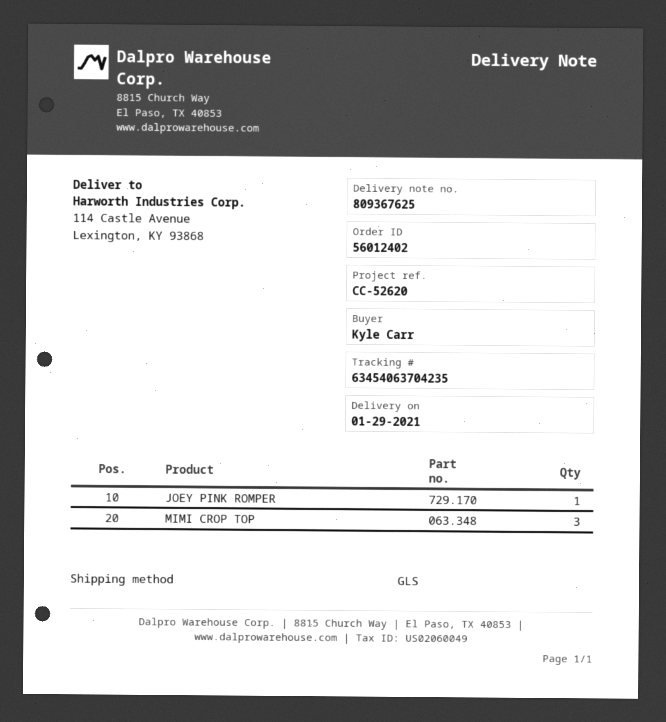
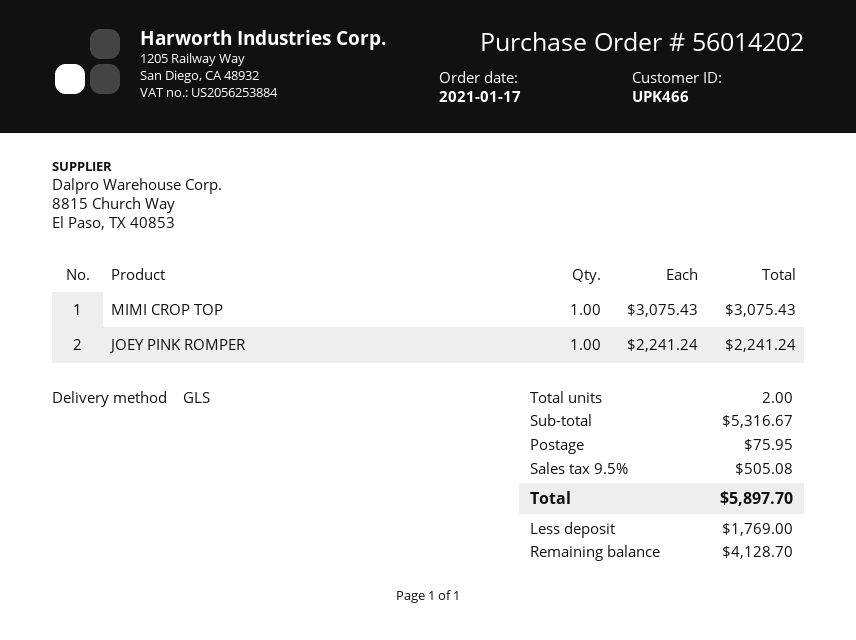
order number: 56012402 -> 56014202
MIMI CROP TOP: 3 -> 1

